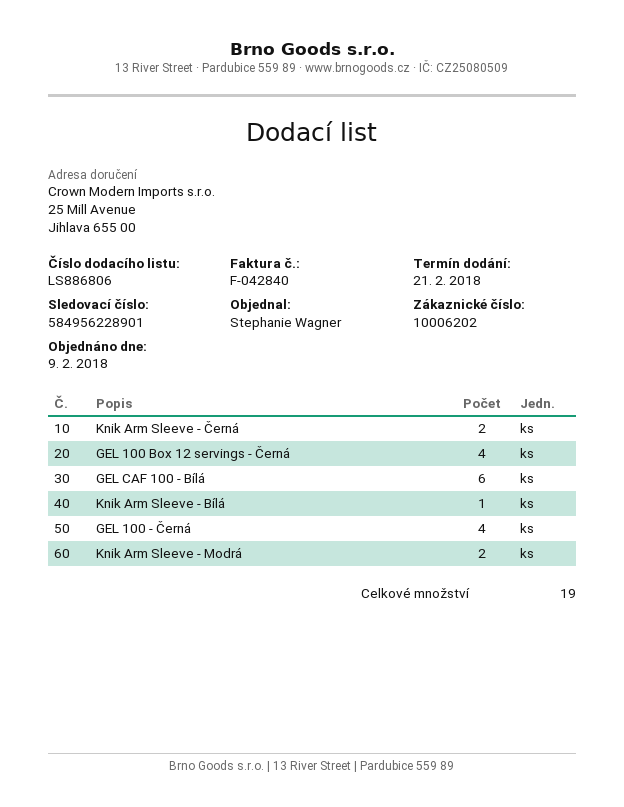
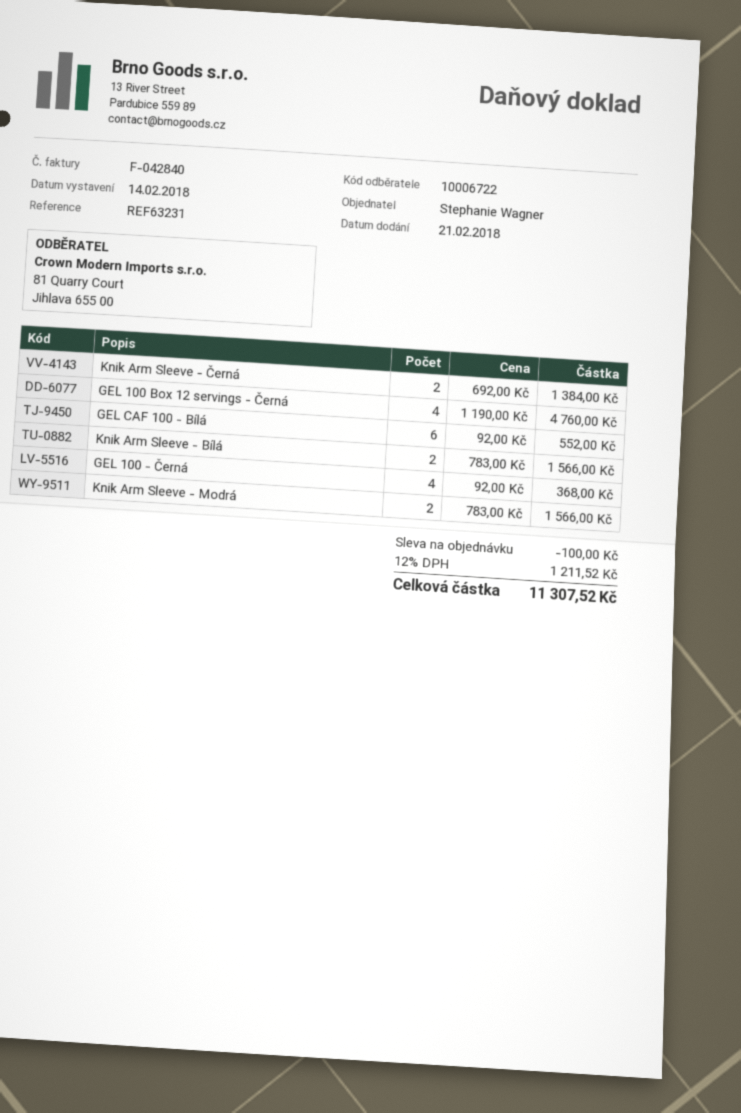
customer number: 10006202 -> 10006722
Knik Arm Sleeve - Bílá: 1 -> 2

